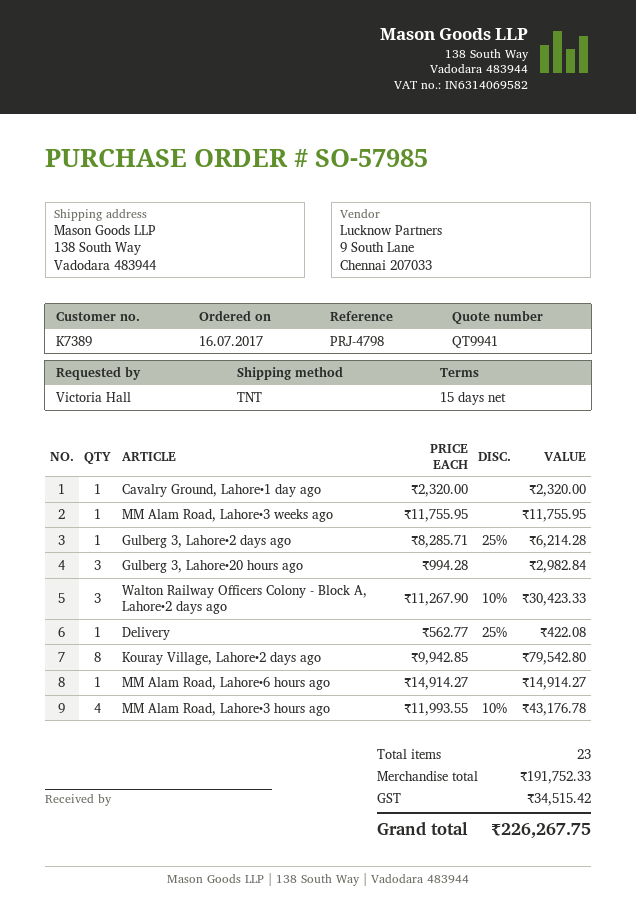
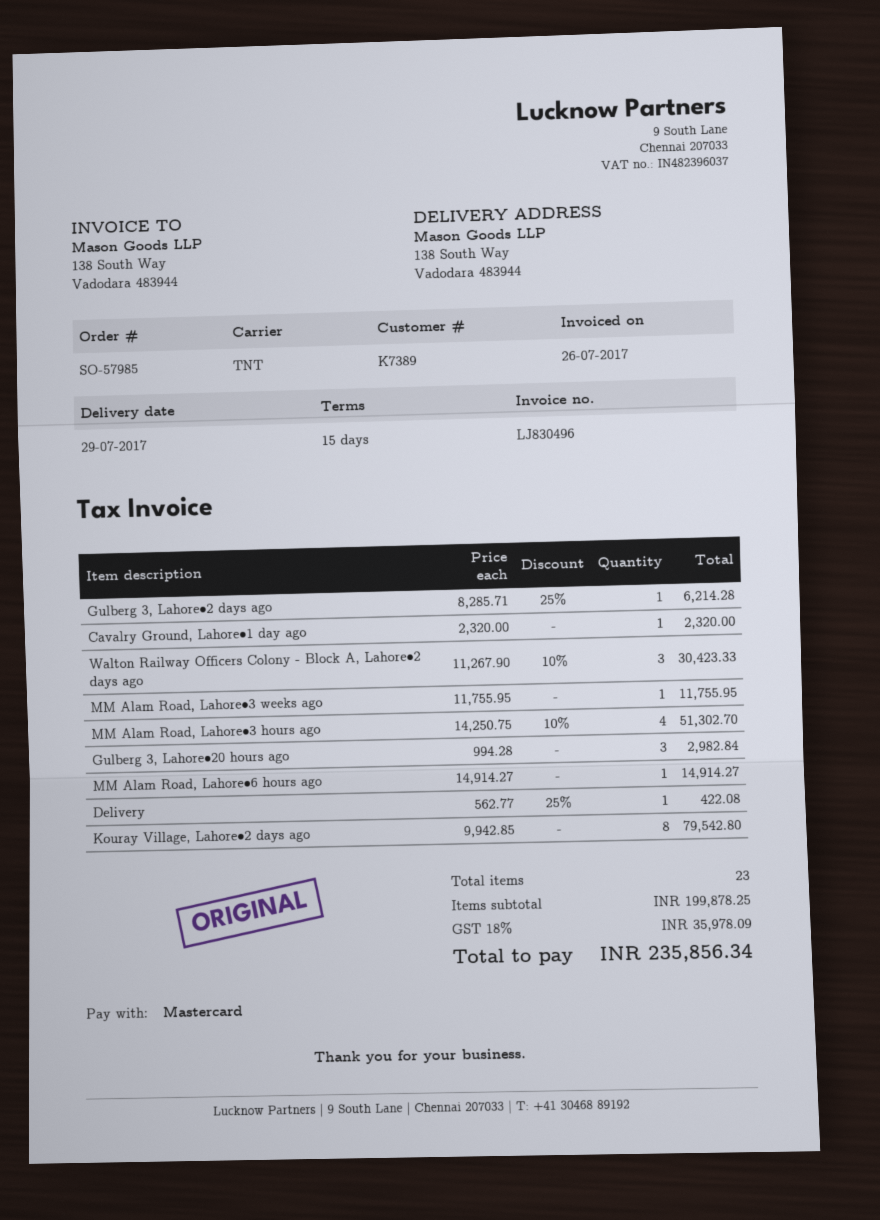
MM Alam Road, Lahore•3 hours ago: 4 x 11993.55 - 10% = 43176.78 -> 4 x 14250.75 - 10% = 51302.70
subtotal: 191752.33 -> 199878.25
tax: 34515.42 -> 35978.09
total: 226267.75 -> 235856.34

